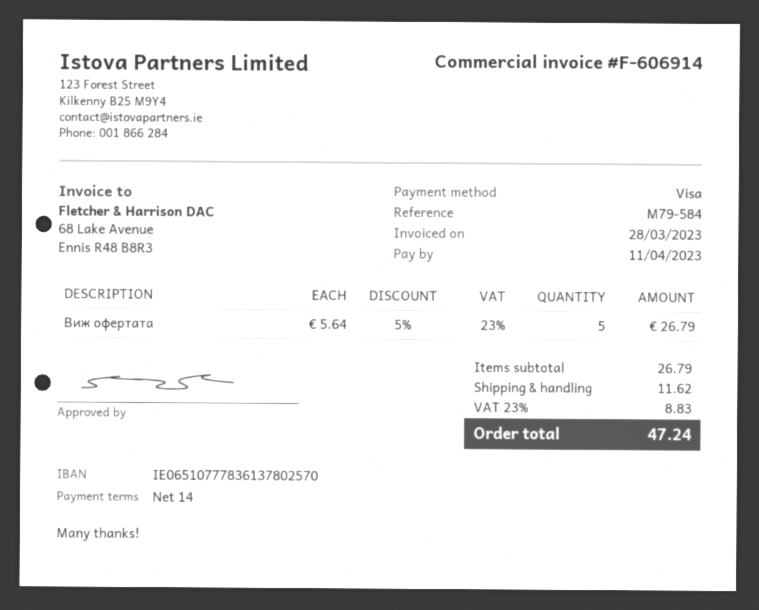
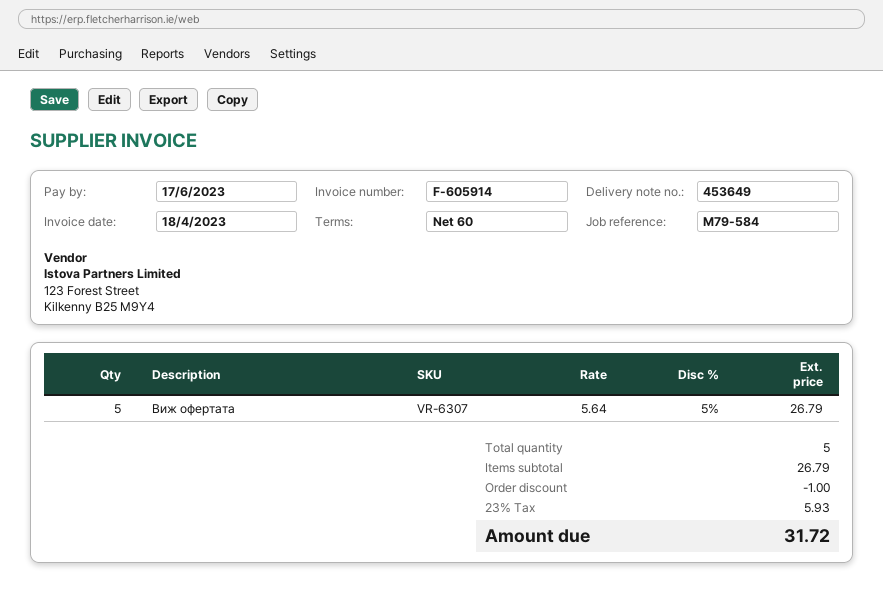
invoice number: F-606914 -> F-605914
invoice date: 2023-03-28 -> 2023-04-18
payment terms: 14 days -> 60 days
due date: 2023-04-11 -> 2023-06-17
discount: none -> 1.00
shipping: 11.62 -> none
tax: 23% = 8.83 -> 23% = 5.93
total: 47.24 -> 31.72

